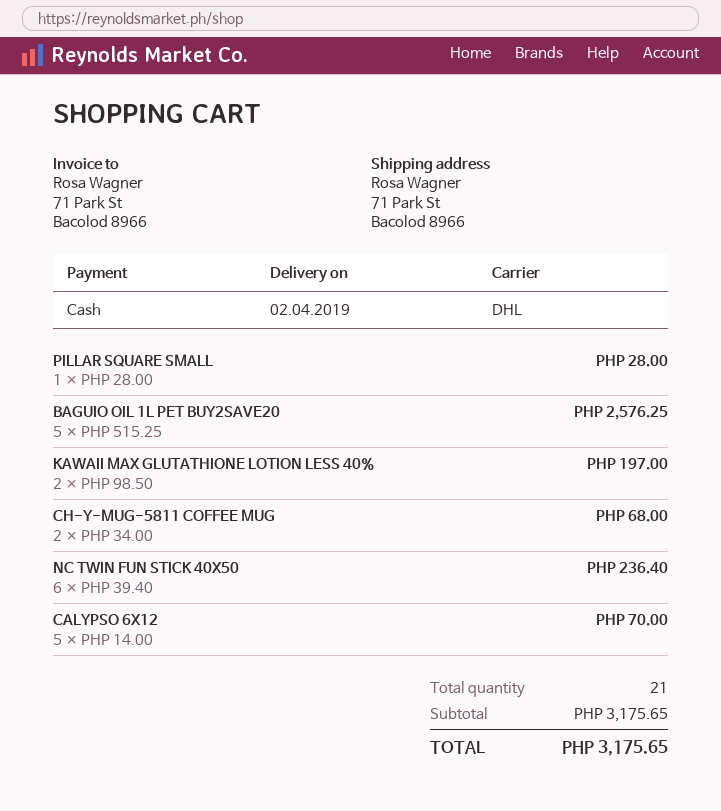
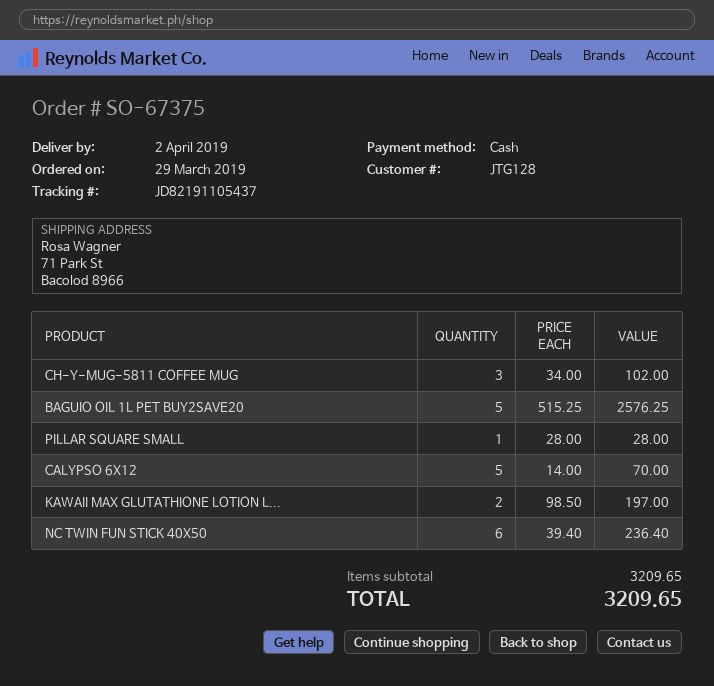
CH-Y-MUG-5811 COFFEE MUG: 2 x 34.00 = 68.00 -> 3 x 34.00 = 102.00
subtotal: 3175.65 -> 3209.65
total: 3175.65 -> 3209.65

